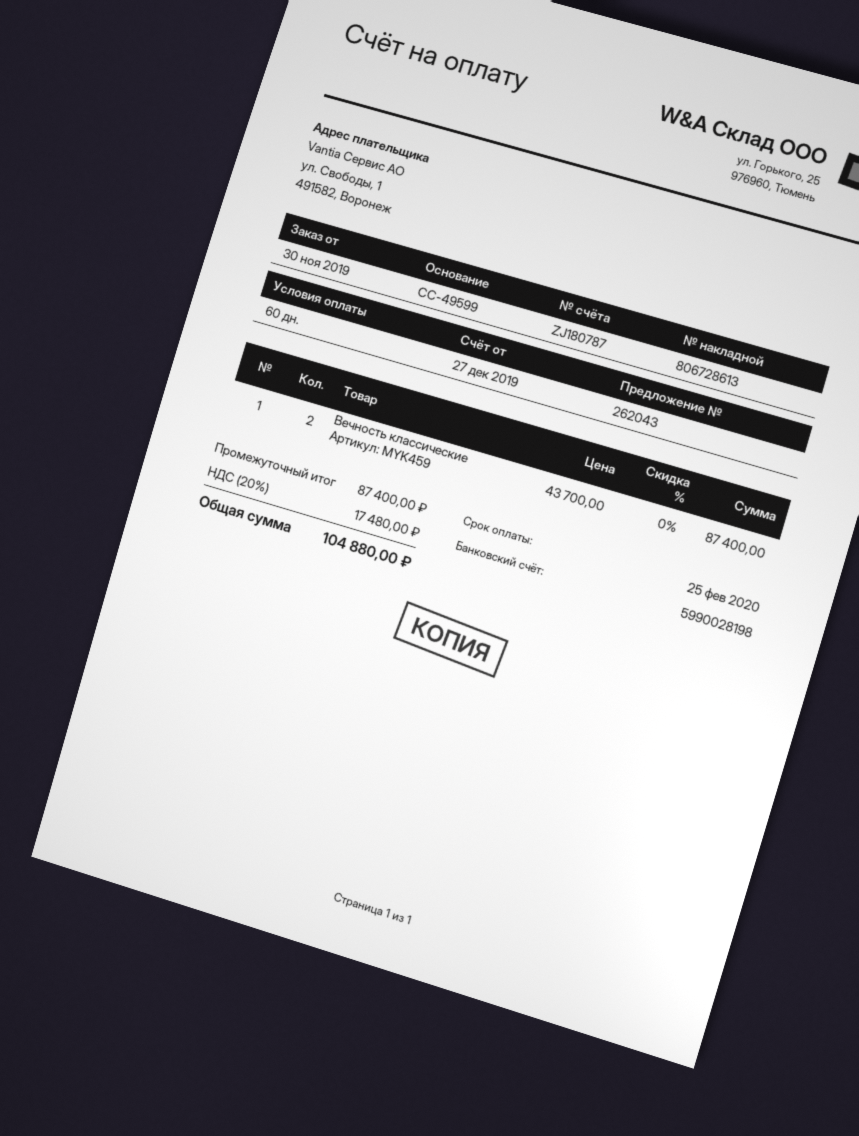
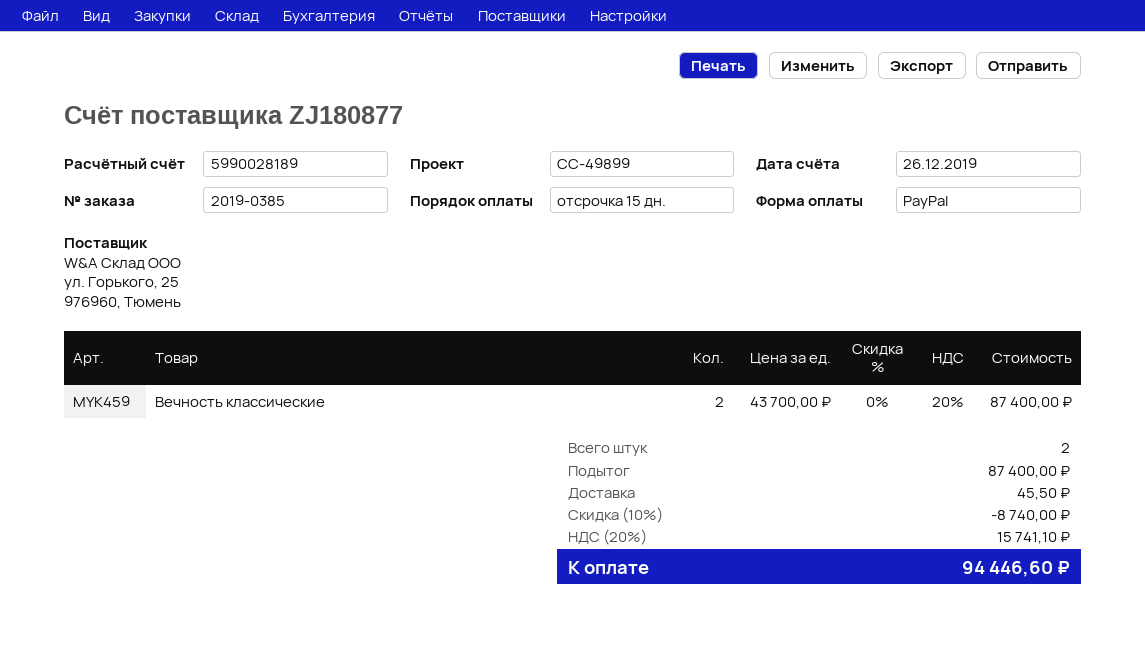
invoice number: ZJ180787 -> ZJ180877
invoice date: 2019-12-27 -> 2019-12-26
payment terms: 60 days -> 15 days
reference: CC-49599 -> CC-49899
bank account: 5990028198 -> 5990028189
discount: none -> 10% = 8740.00
shipping: none -> 45.50
tax: 20% = 17480.00 -> 20% = 15741.10
total: 104880.00 -> 94446.60

